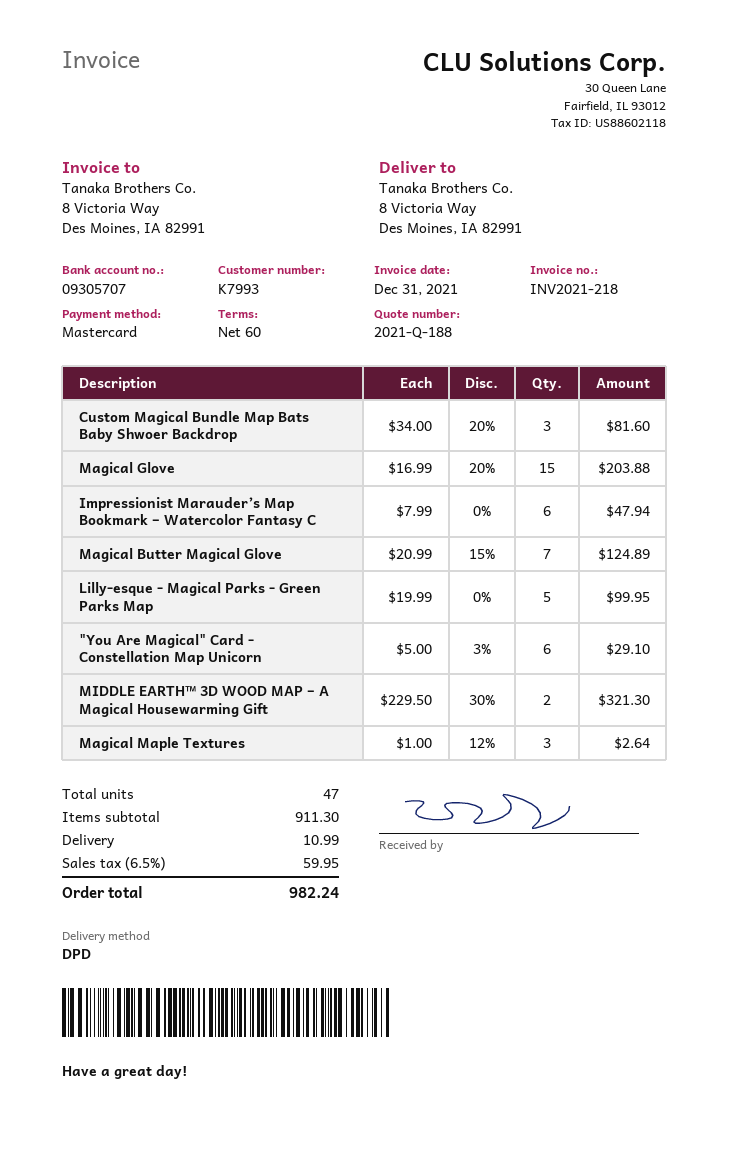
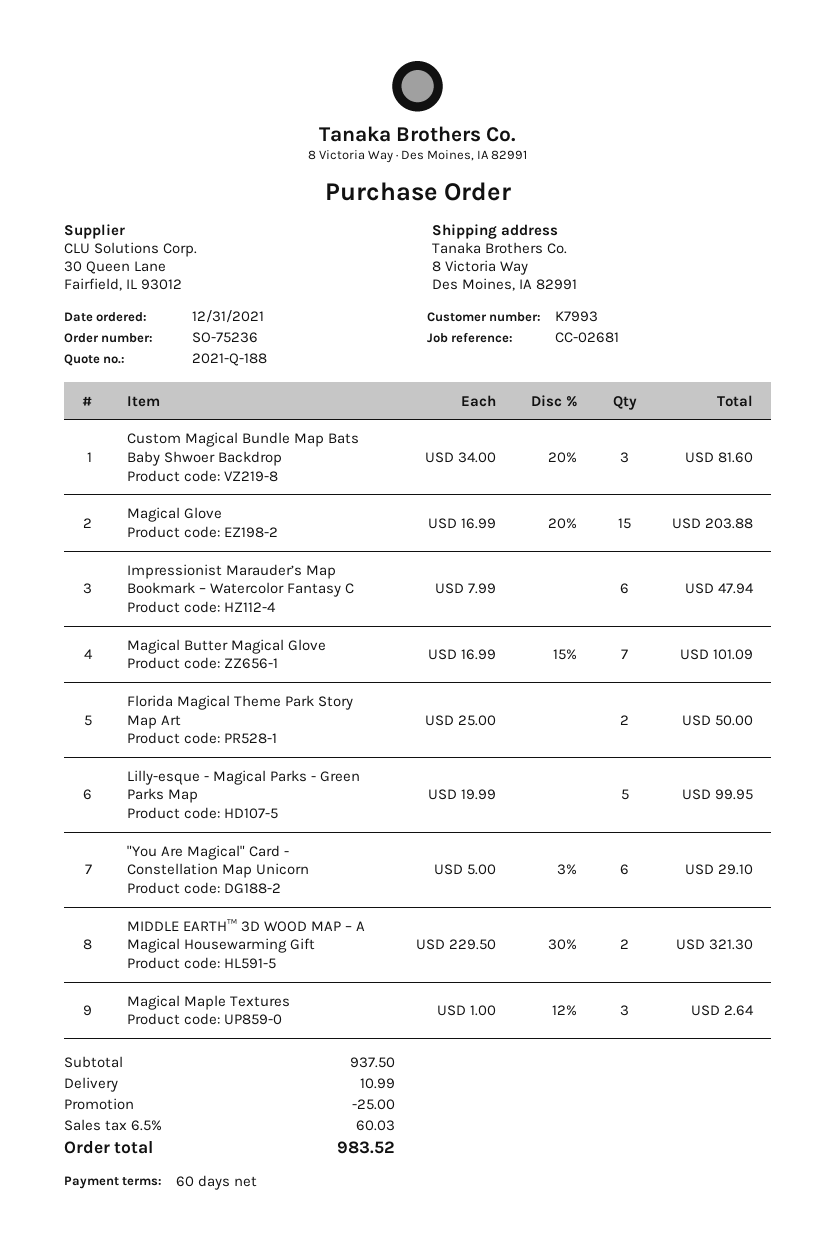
Magical Butter Magical Glove: 7 x 20.99 - 15% = 124.89 -> 7 x 16.99 - 15% = 101.09
Florida Magical Theme Park Story Map Art: none -> 2 x 25.00 = 50.00
subtotal: 911.30 -> 937.50
discount: none -> 25.00
tax: 6.5% = 59.95 -> 6.5% = 60.03
total: 982.24 -> 983.52

